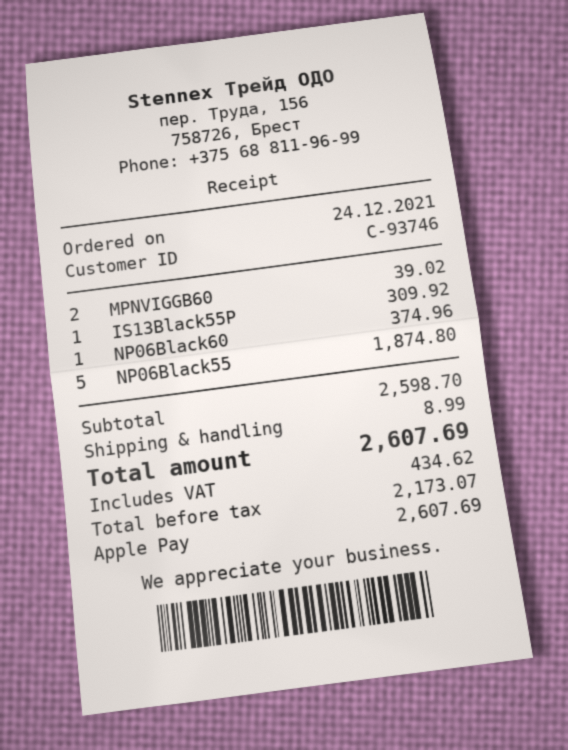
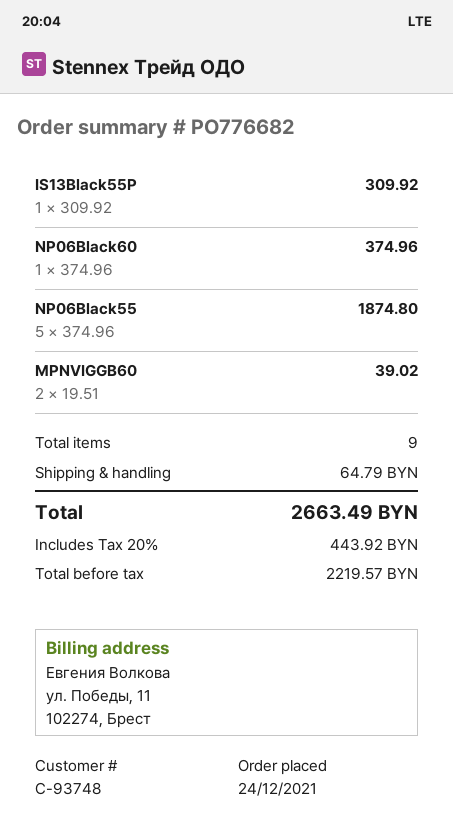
customer number: C-93746 -> C-93748
shipping: 8.99 -> 64.79
net: 2173.07 -> 2219.57
tax: 434.62 -> 443.92
total: 2607.69 -> 2663.49

